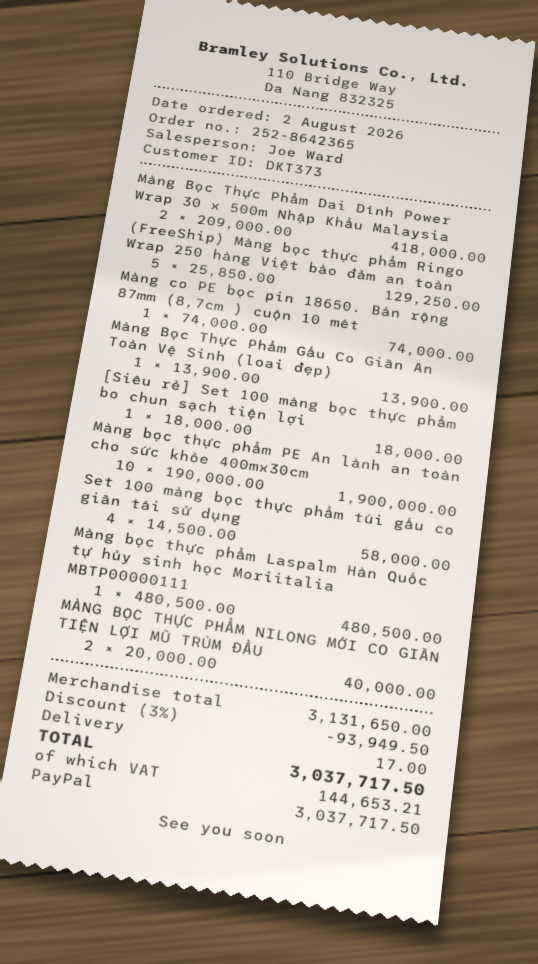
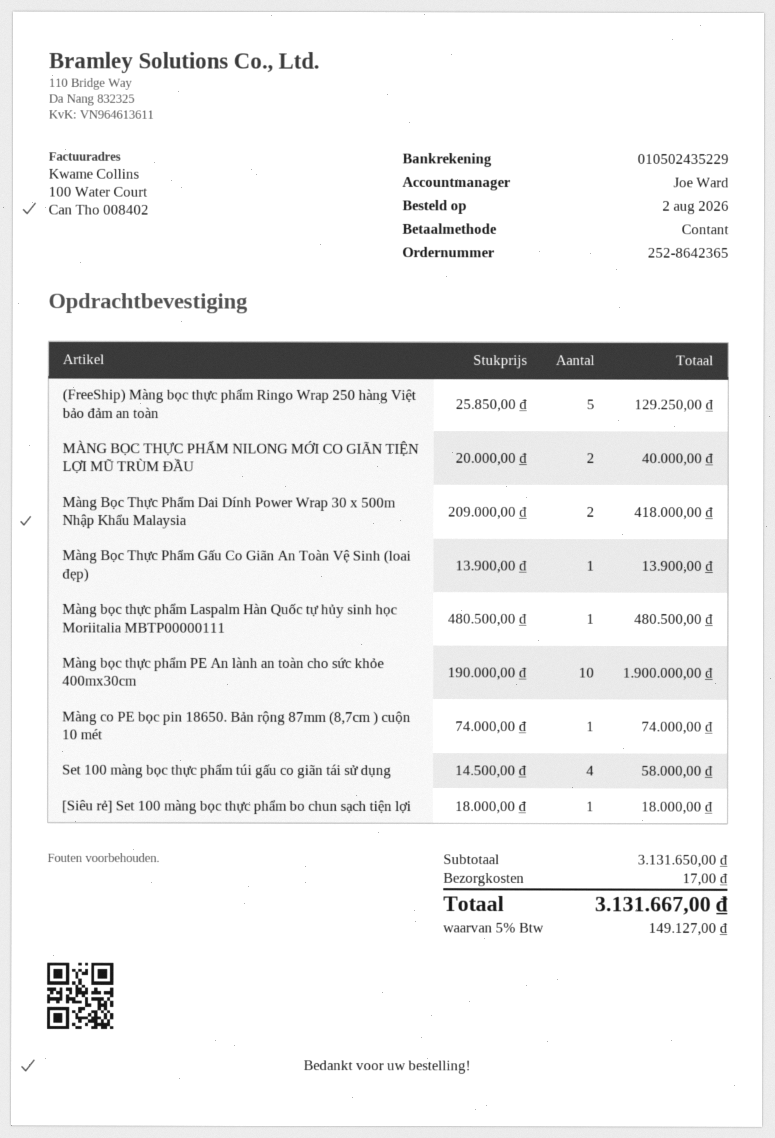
payment method: PayPal -> cash
discount: 3% = 93949.50 -> none
tax: 144653.21 -> 149127.00
total: 3037717.50 -> 3131667.00

